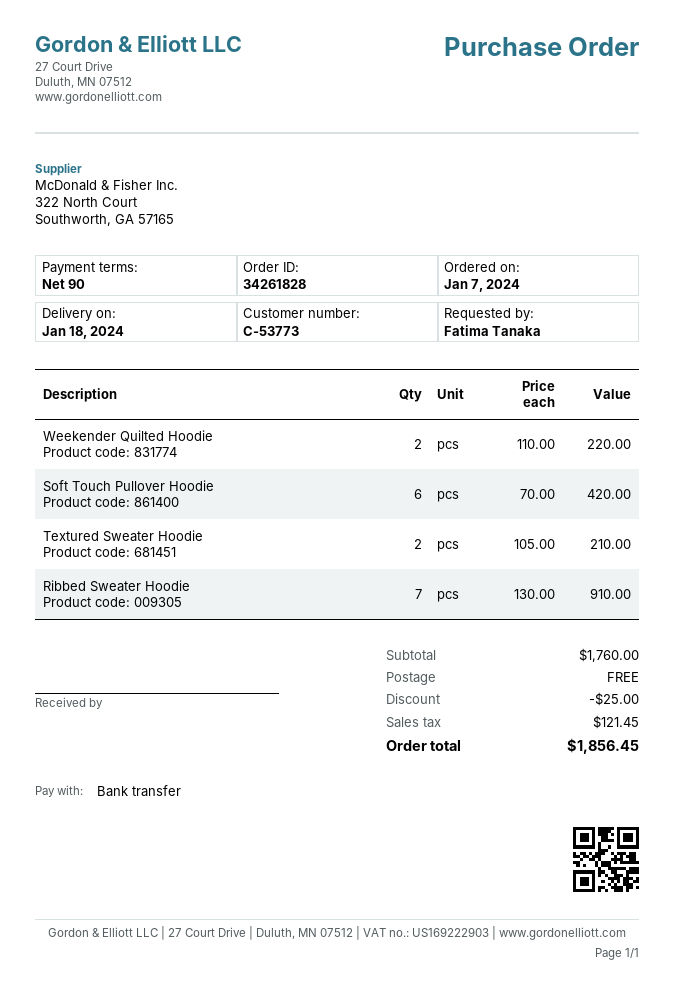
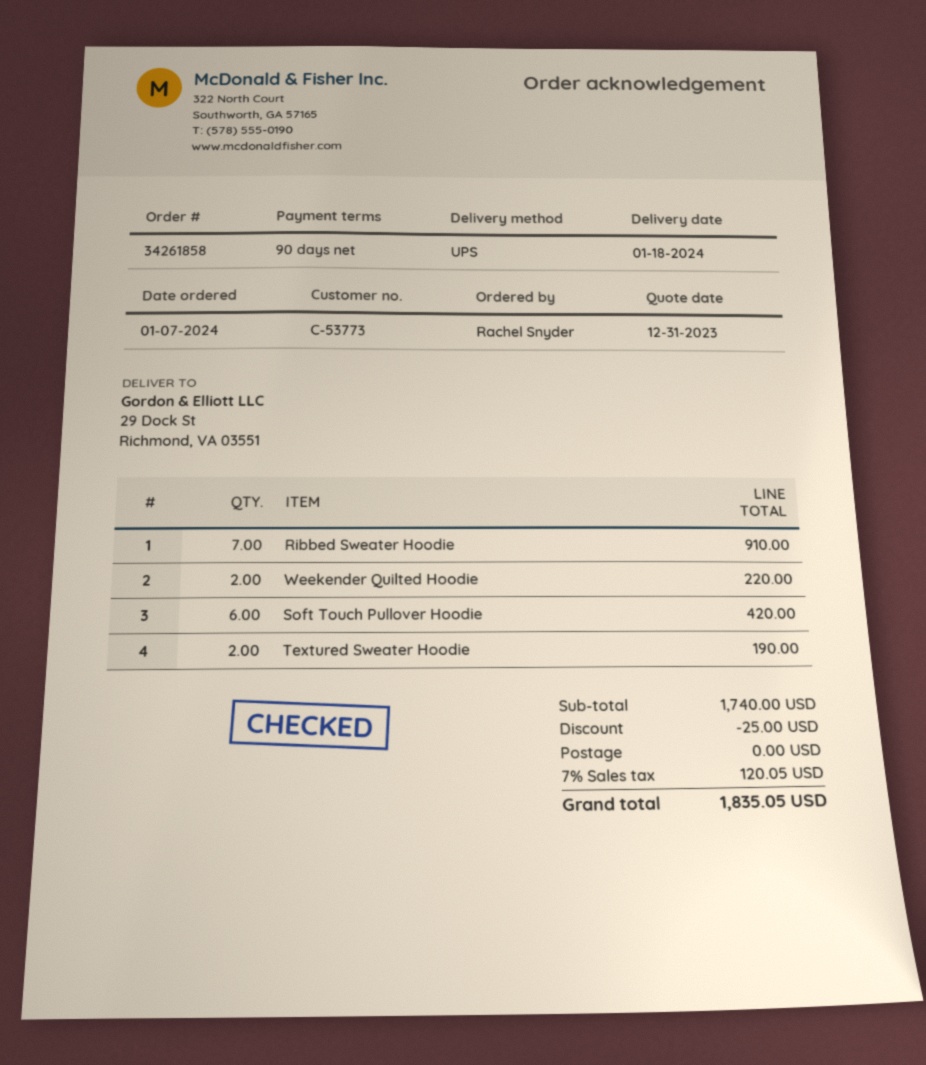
order number: 34261828 -> 34261858
ordered by: Fatima Tanaka -> Rachel Snyder
Textured Sweater Hoodie: 2 for 210.00 -> 2 for 190.00
subtotal: 1760.00 -> 1740.00
tax: 121.45 -> 120.05
total: 1856.45 -> 1835.05

